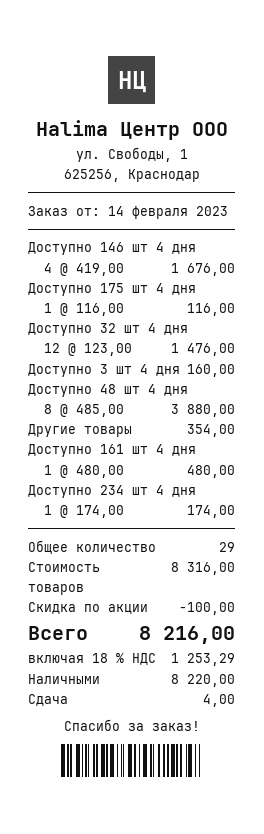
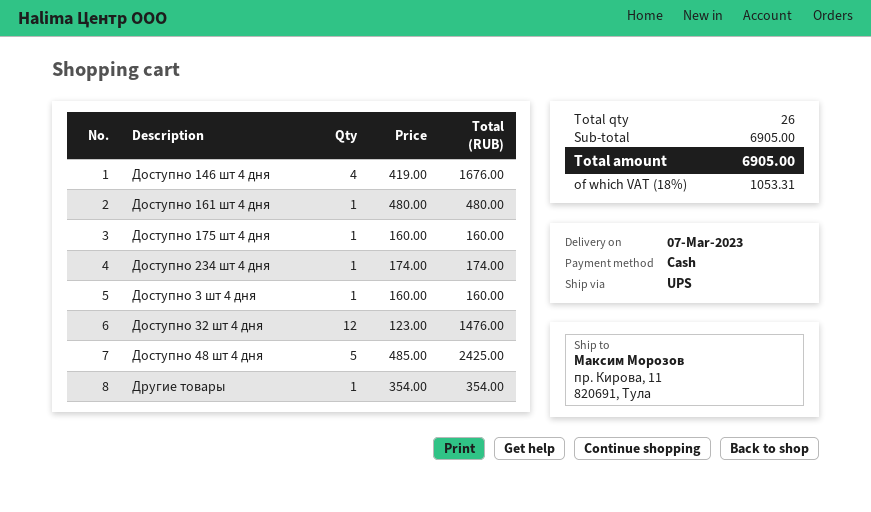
Доступно 175 шт 4 дня: 1 x 116.00 = 116.00 -> 1 x 160.00 = 160.00
Доступно 48 шт 4 дня: 8 x 485.00 = 3880.00 -> 5 x 485.00 = 2425.00
total quantity: 29 -> 26
subtotal: 8316.00 -> 6905.00
discount: 100.00 -> none
tax: 18% = 1253.29 -> 18% = 1053.31
total: 8216.00 -> 6905.00

